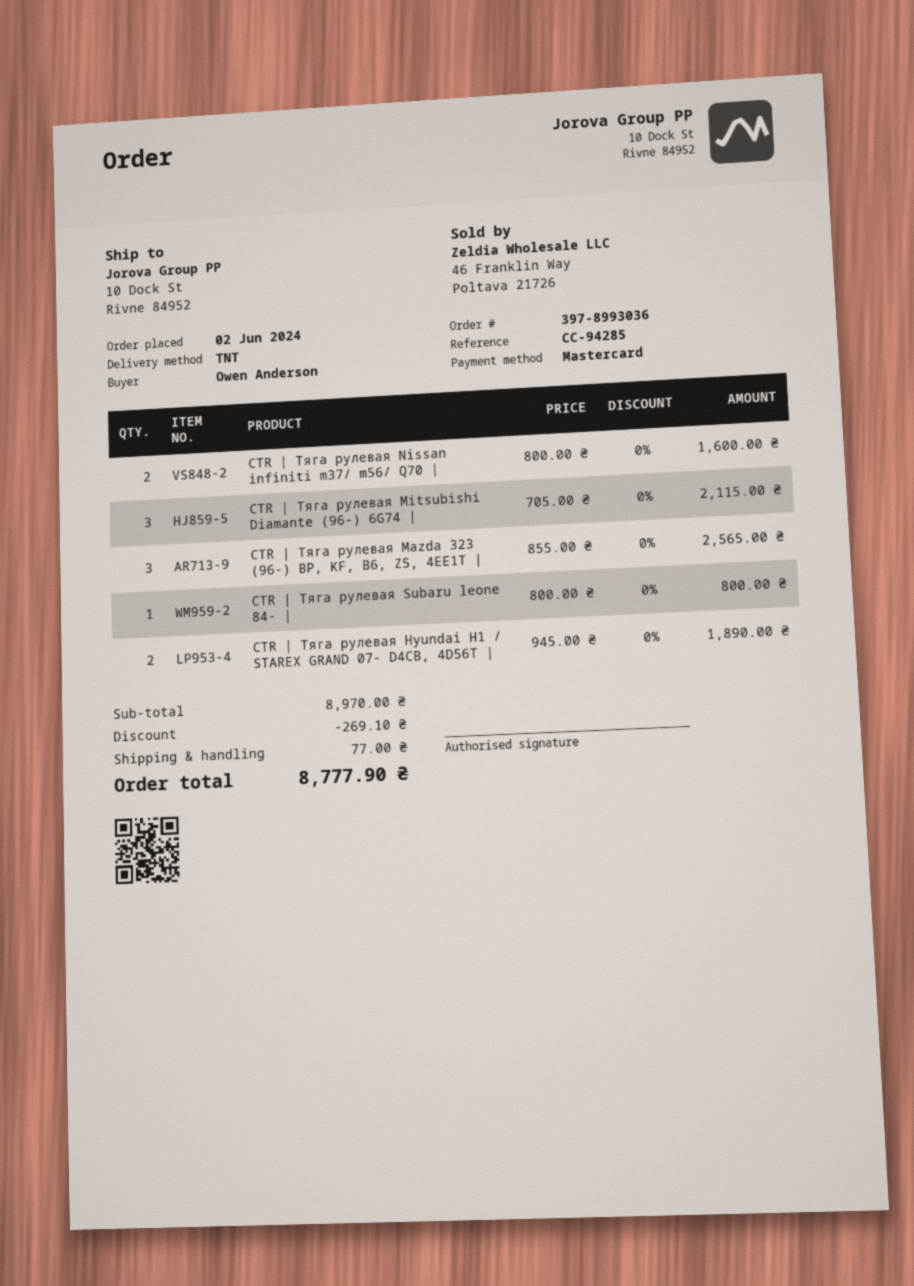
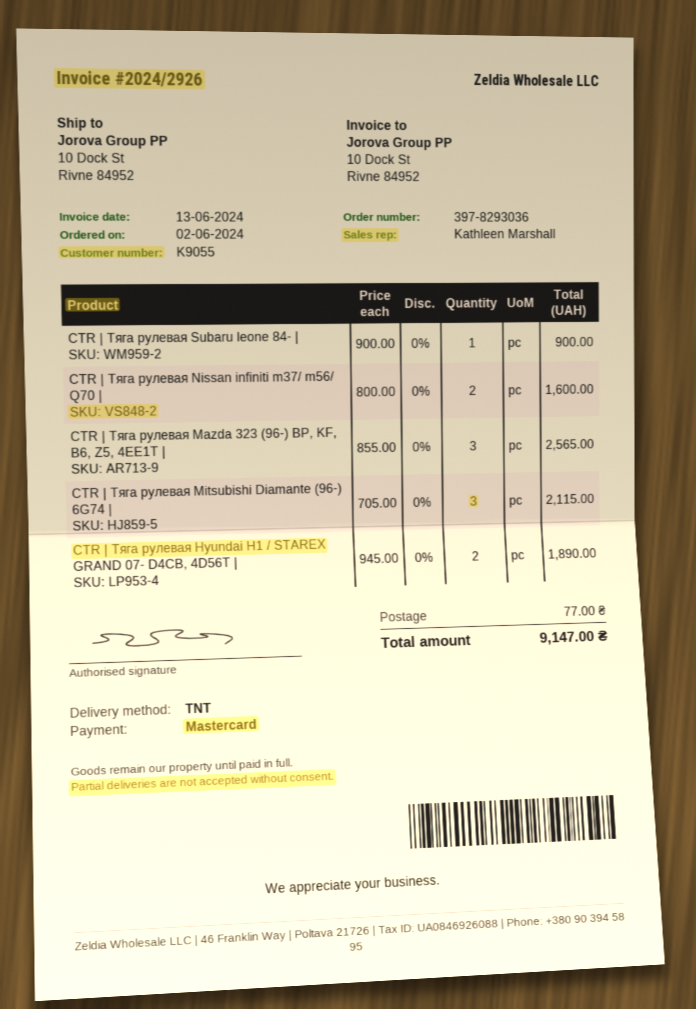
order number: 397-8993036 -> 397-8293036
CTR | Тяга рулевая Subaru leone 84- |: 1 x 800.00 = 800.00 -> 1 x 900.00 = 900.00
discount: 269.10 -> none
total: 8777.90 -> 9147.00

